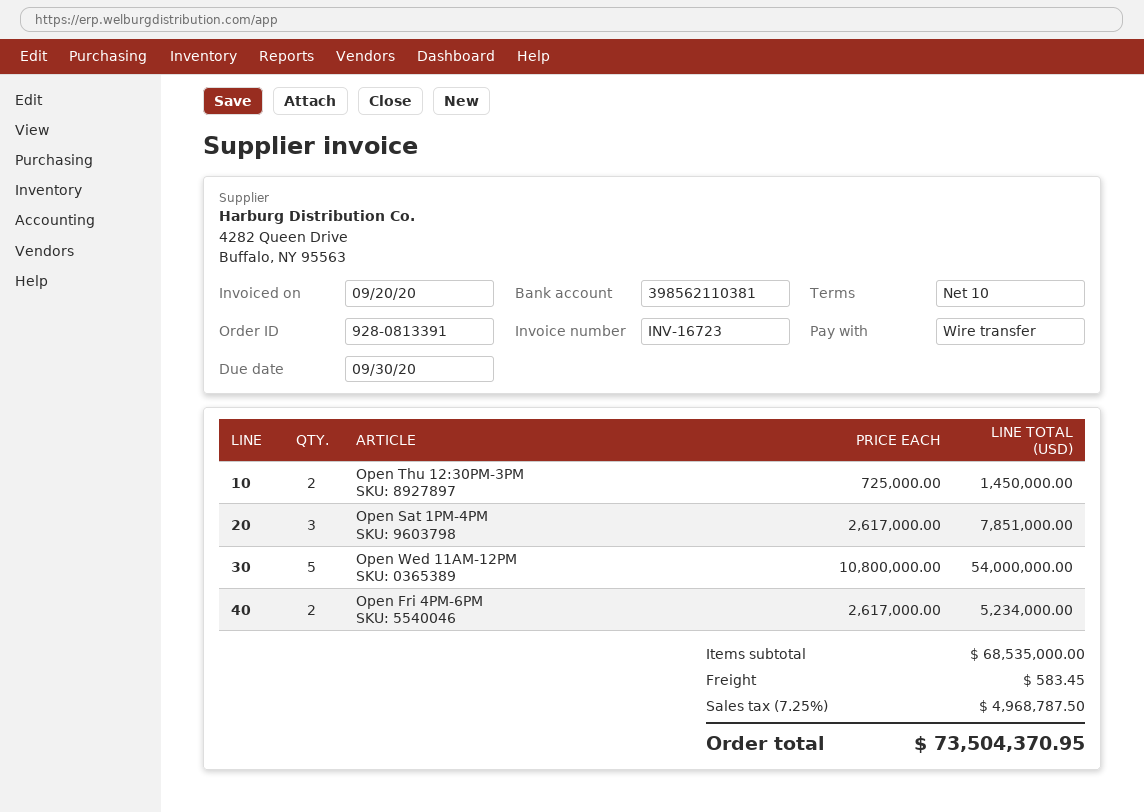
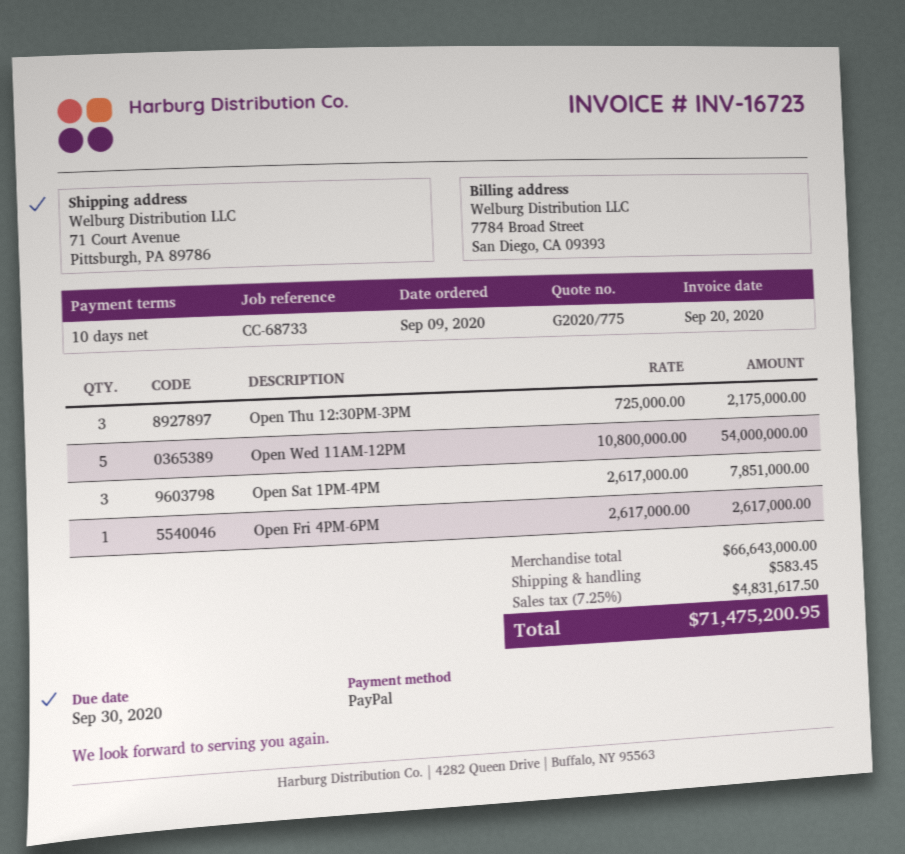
payment method: bank transfer -> PayPal
Open Thu 12:30PM-3PM: 2 x 725000.00 = 1450000.00 -> 3 x 725000.00 = 2175000.00
Open Fri 4PM-6PM: 2 x 2617000.00 = 5234000.00 -> 1 x 2617000.00 = 2617000.00
subtotal: 68535000.00 -> 66643000.00
tax: 7.25% = 4968787.50 -> 7.25% = 4831617.50
total: 73504370.95 -> 71475200.95

